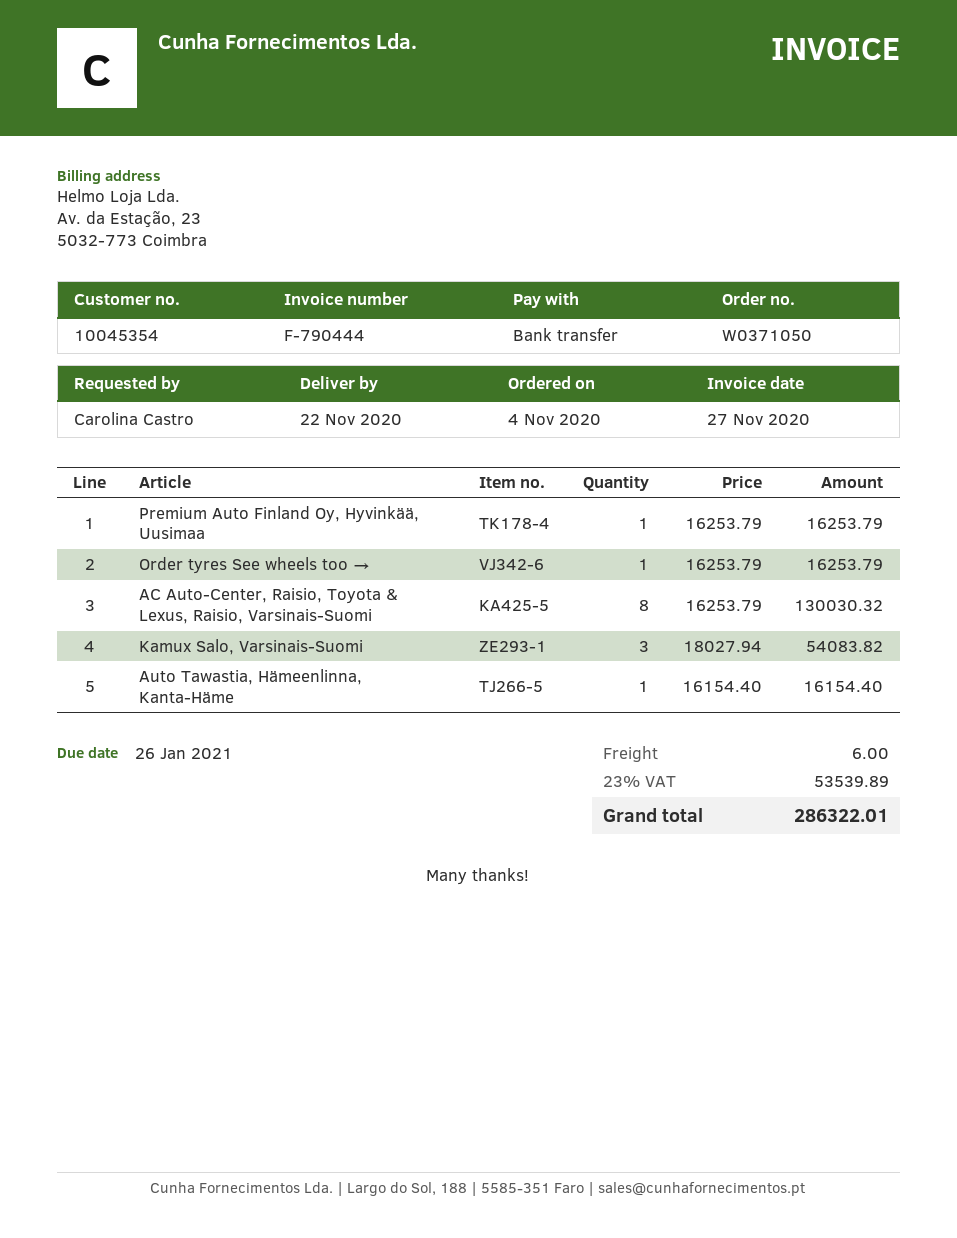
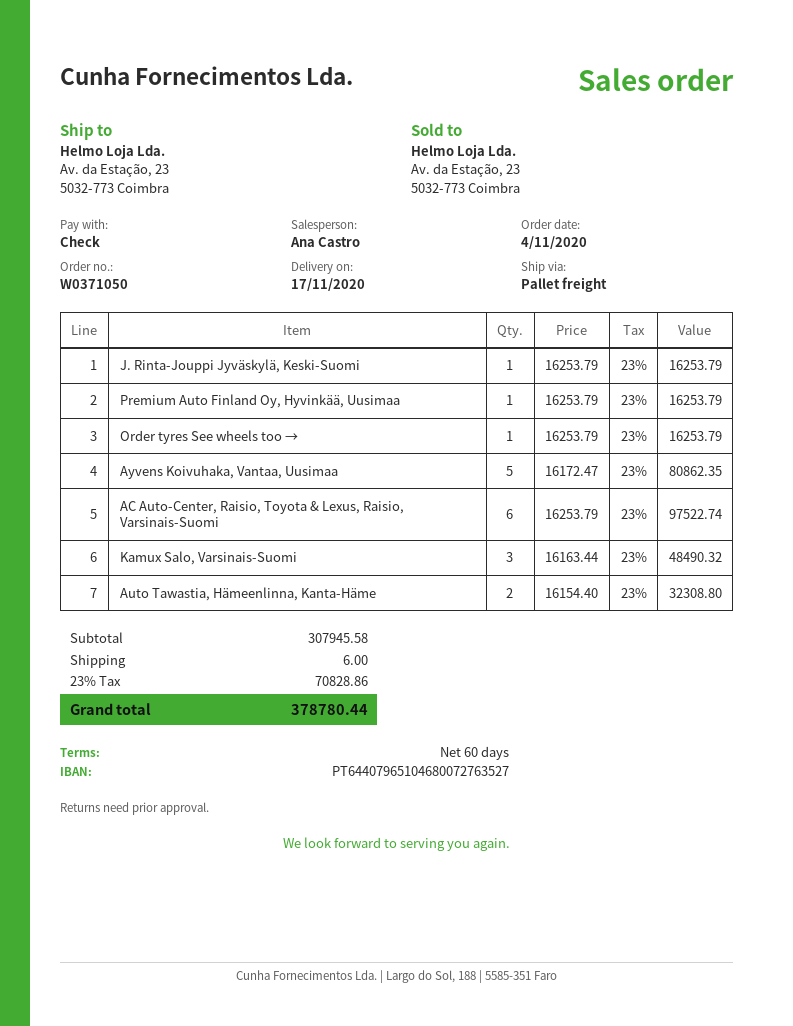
delivery date: 2020-11-22 -> 2020-11-17
payment method: bank transfer -> cheque
AC Auto-Center, Raisio, Toyota & Lexus, Raisio, Varsinais-Suomi: 8 x 16253.79 = 130030.32 -> 6 x 16253.79 = 97522.74
Kamux Salo, Varsinais-Suomi: 3 x 18027.94 = 54083.82 -> 3 x 16163.44 = 48490.32
Auto Tawastia, Hämeenlinna, Kanta-Häme: 1 x 16154.40 = 16154.40 -> 2 x 16154.40 = 32308.80
J. Rinta-Jouppi Jyväskylä, Keski-Suomi: none -> 1 x 16253.79 = 16253.79
Ayvens Koivuhaka, Vantaa, Uusimaa: none -> 5 x 16172.47 = 80862.35
tax: 23% = 53539.89 -> 23% = 70828.86
total: 286322.01 -> 378780.44

